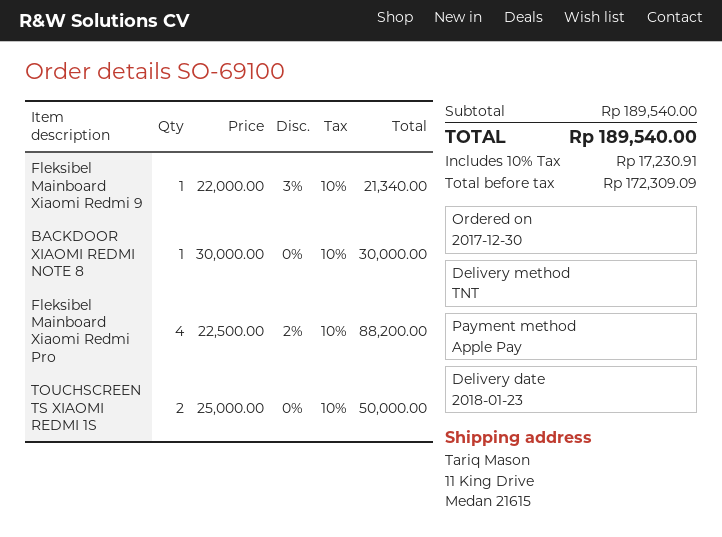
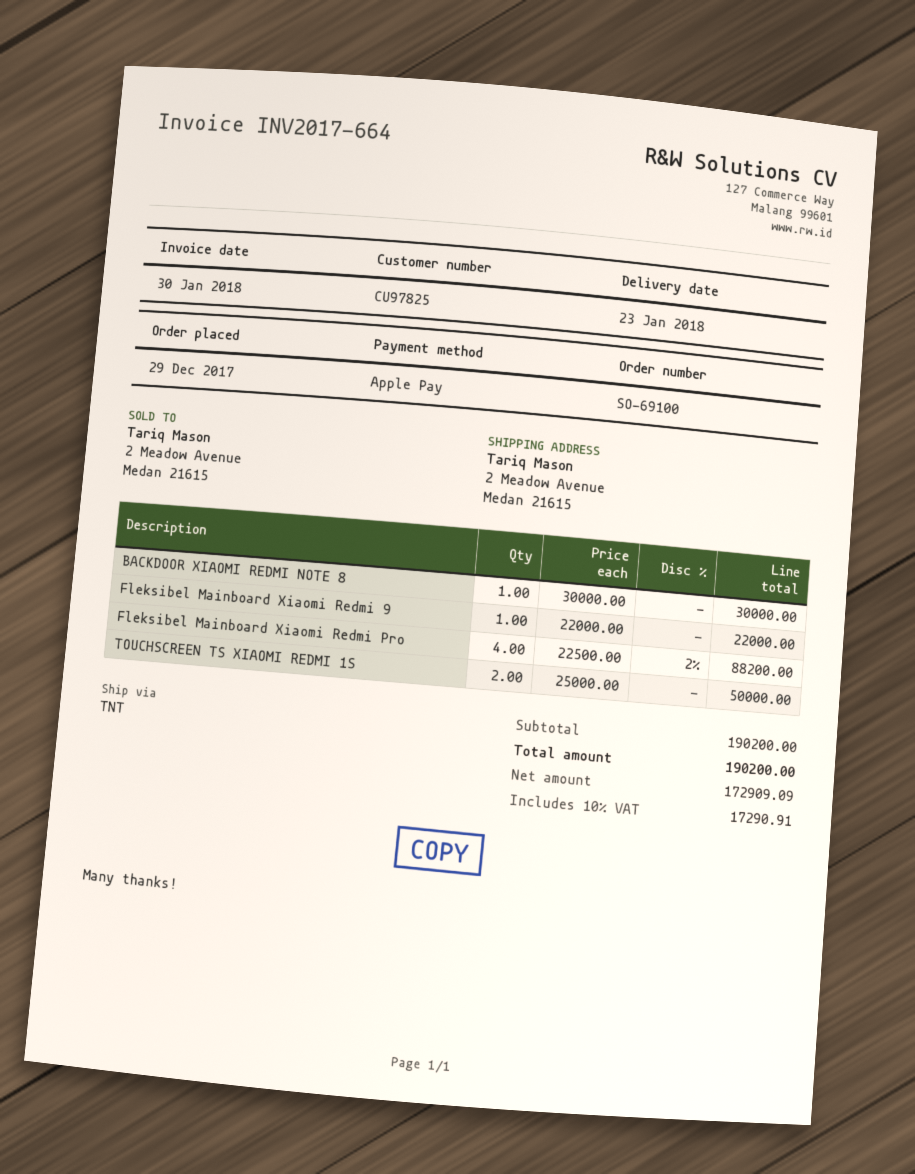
order date: 2017-12-30 -> 2017-12-29
ship to: 11 King Drive, Medan 21615 -> 2 Meadow Avenue, Medan 21615
Fleksibel Mainboard Xiaomi Redmi 9: 1 x 22000.00 - 3% = 21340.00 -> 1 x 22000.00 = 22000.00
subtotal: 189540.00 -> 190200.00
net: 172309.09 -> 172909.09
tax: 10% = 17230.91 -> 10% = 17290.91
total: 189540.00 -> 190200.00

